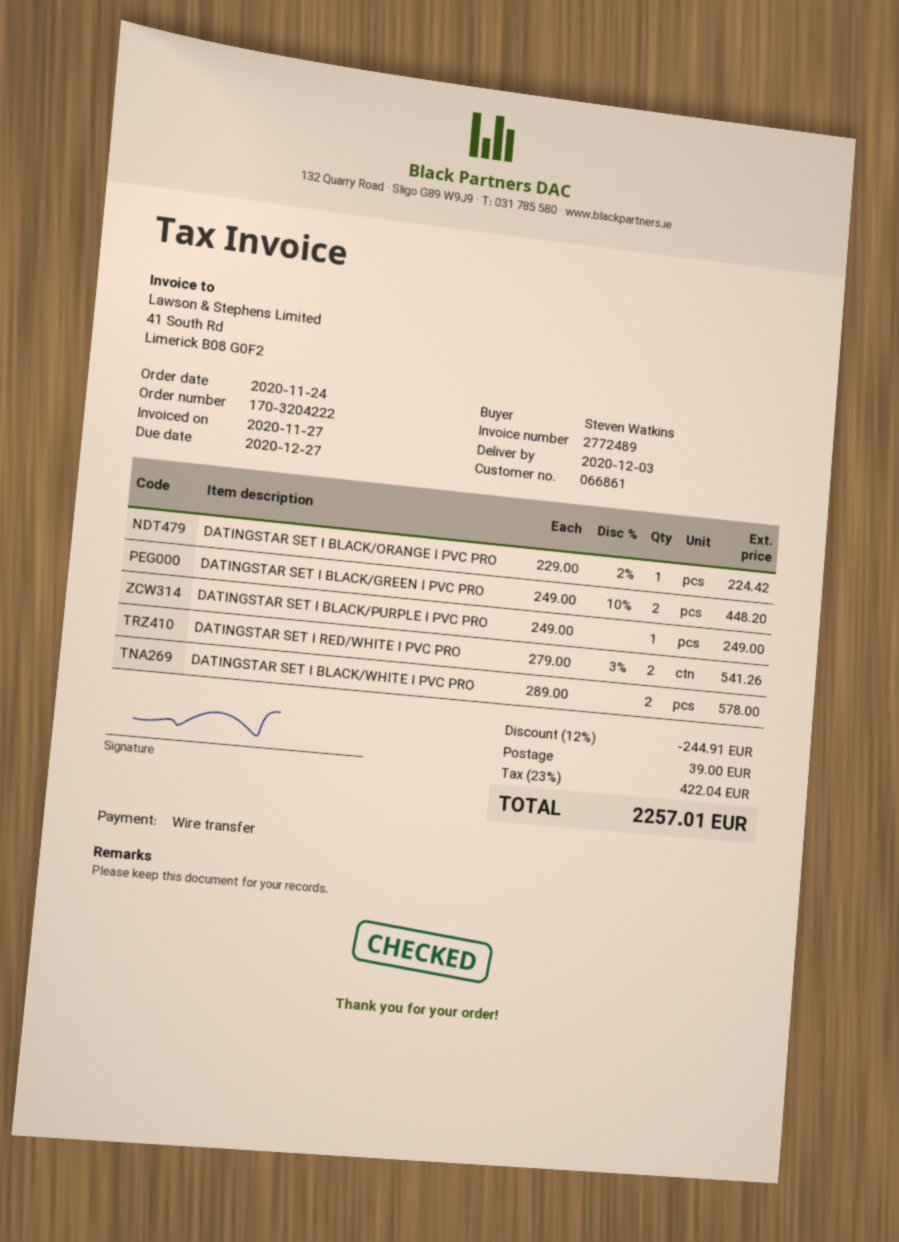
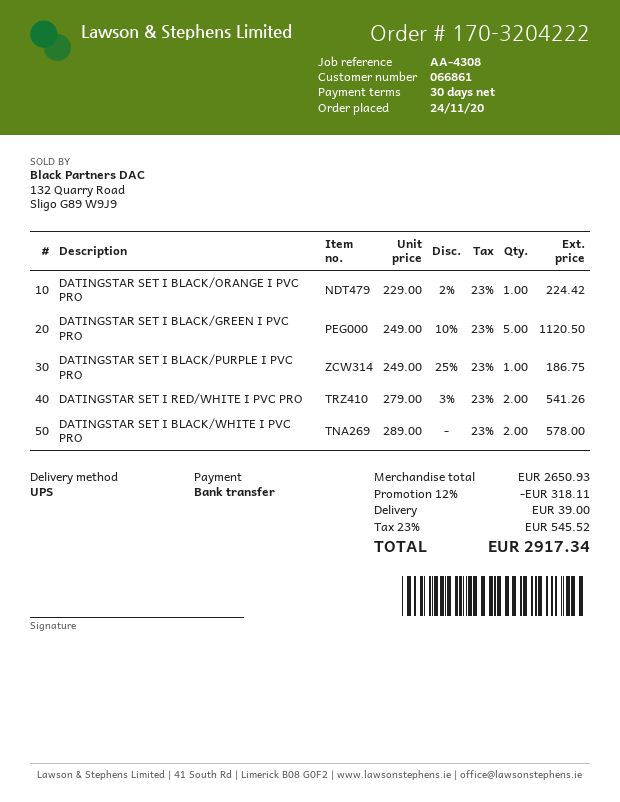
DATINGSTAR SET I BLACK/GREEN I PVC PRO: 2 x 249.00 - 10% = 448.20 -> 5 x 249.00 - 10% = 1120.50
DATINGSTAR SET I BLACK/PURPLE I PVC PRO: 1 x 249.00 = 249.00 -> 1 x 249.00 - 25% = 186.75
discount: 12% = 244.91 -> 12% = 318.11
tax: 23% = 422.04 -> 23% = 545.52
total: 2257.01 -> 2917.34

